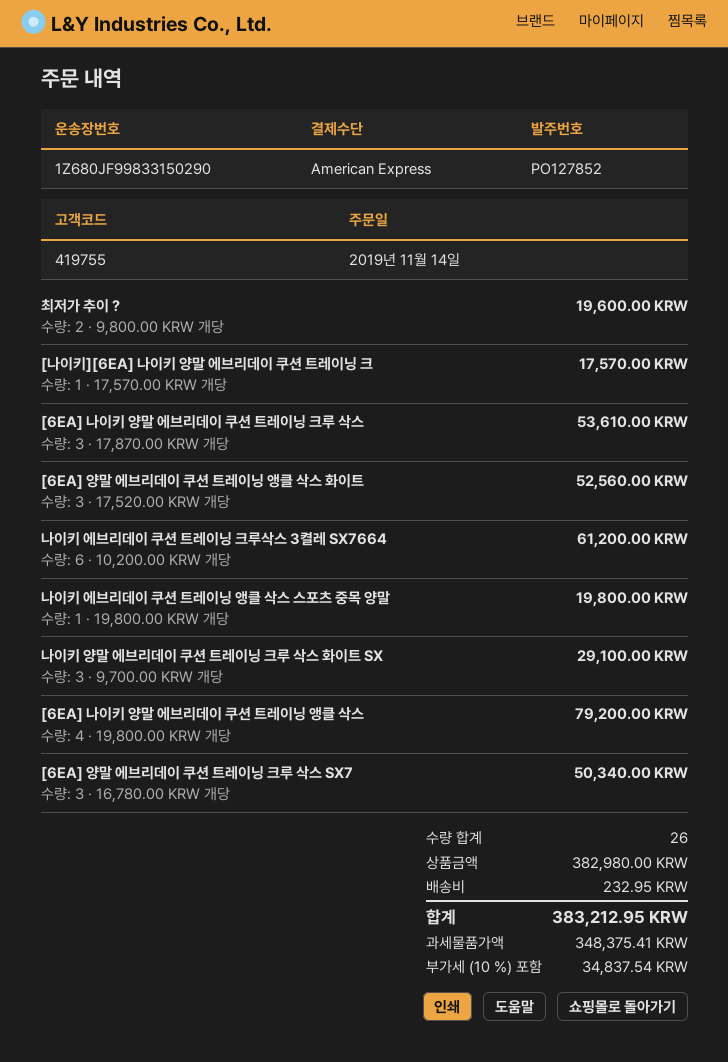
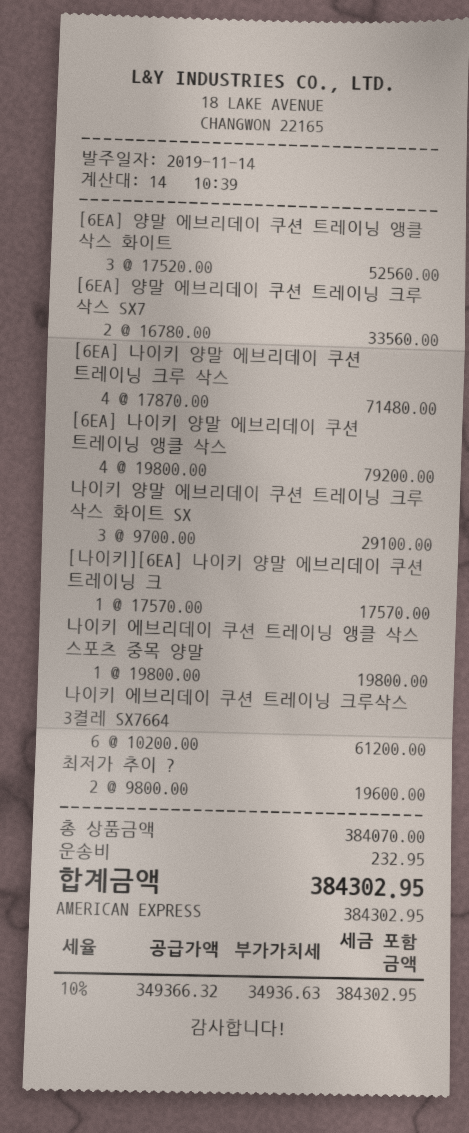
[6EA] 나이키 양말 에브리데이 쿠션 트레이닝 크루 삭스: 3 x 17870.00 = 53610.00 -> 4 x 17870.00 = 71480.00
[6EA] 양말 에브리데이 쿠션 트레이닝 크루 삭스 SX7: 3 x 16780.00 = 50340.00 -> 2 x 16780.00 = 33560.00
subtotal: 382980.00 -> 384070.00
net: 348375.41 -> 349366.32
tax: 10% = 34837.54 -> 10% = 34936.63
total: 383212.95 -> 384302.95

